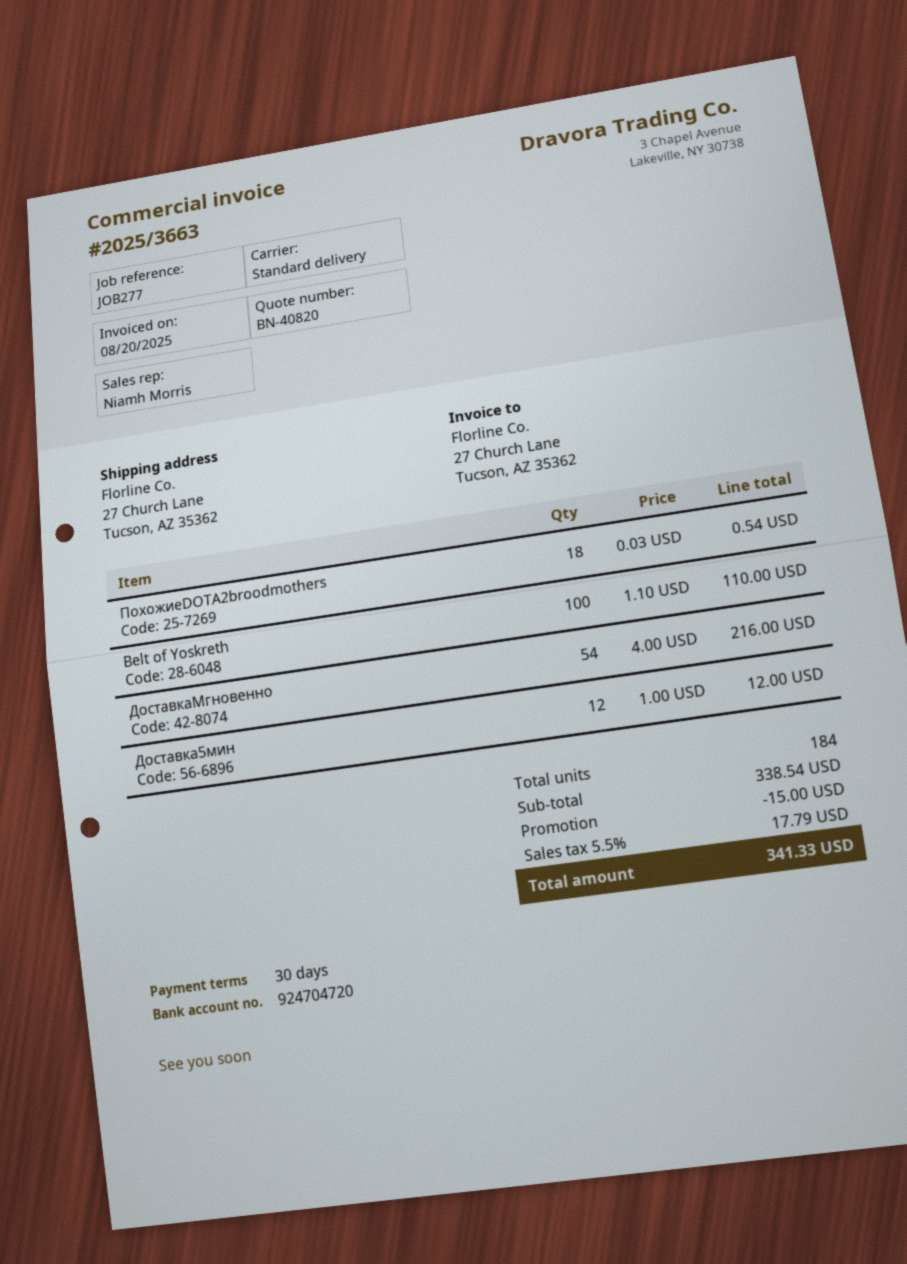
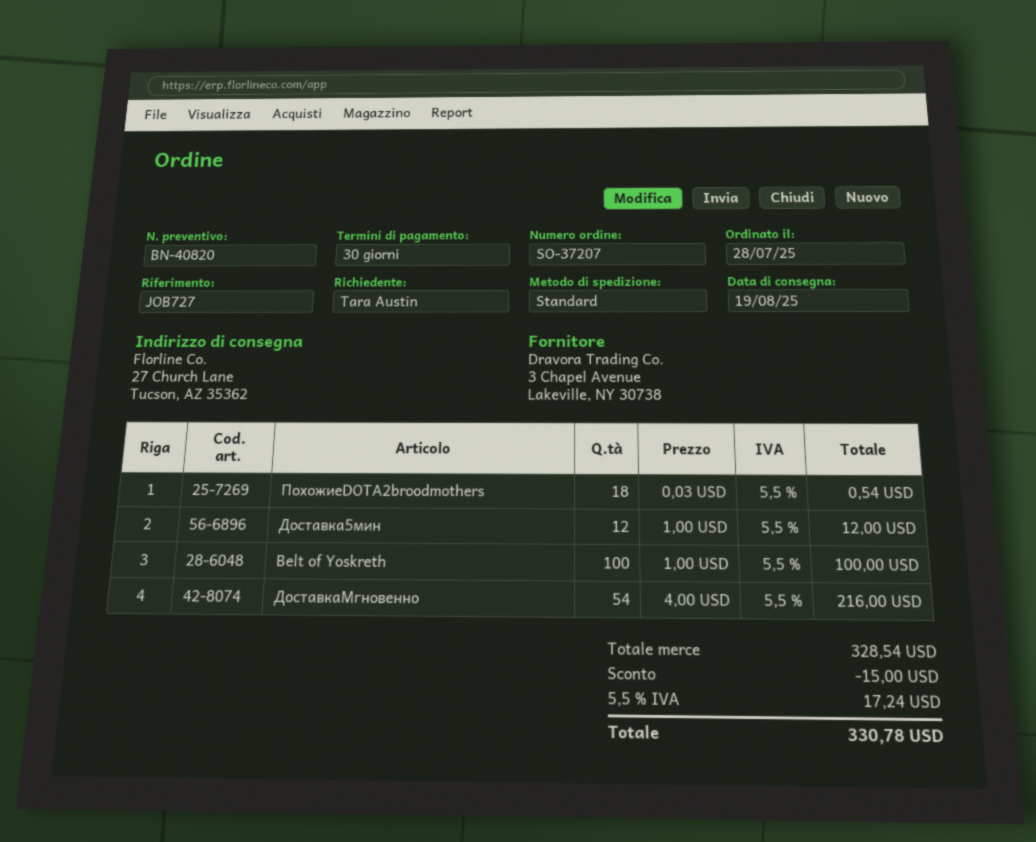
reference: JOB277 -> JOB727
Belt of Yoskreth: 100 x 1.10 = 110.00 -> 100 x 1.00 = 100.00
subtotal: 338.54 -> 328.54
tax: 5.5% = 17.79 -> 5.5% = 17.24
total: 341.33 -> 330.78

